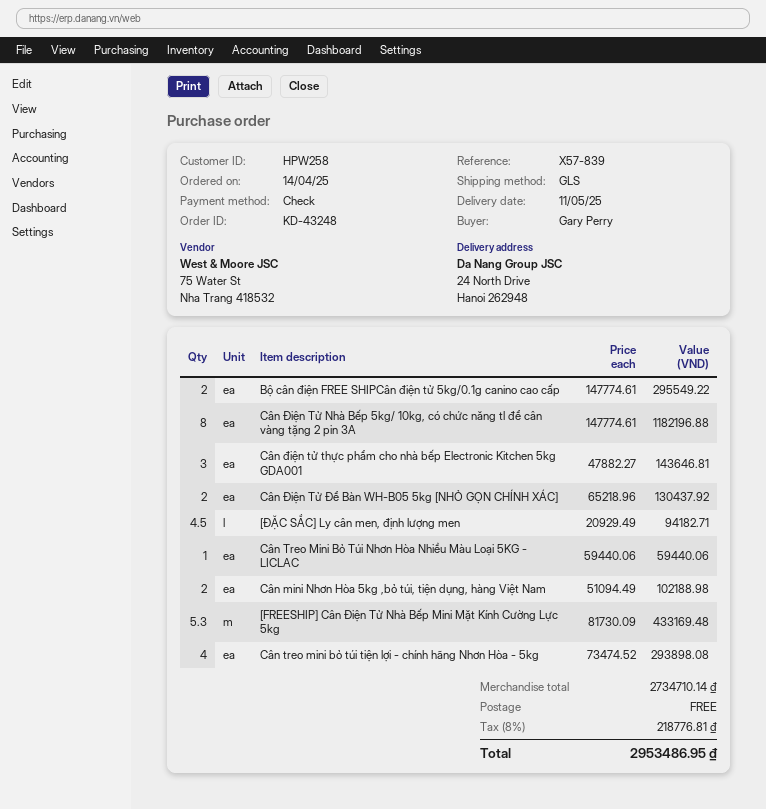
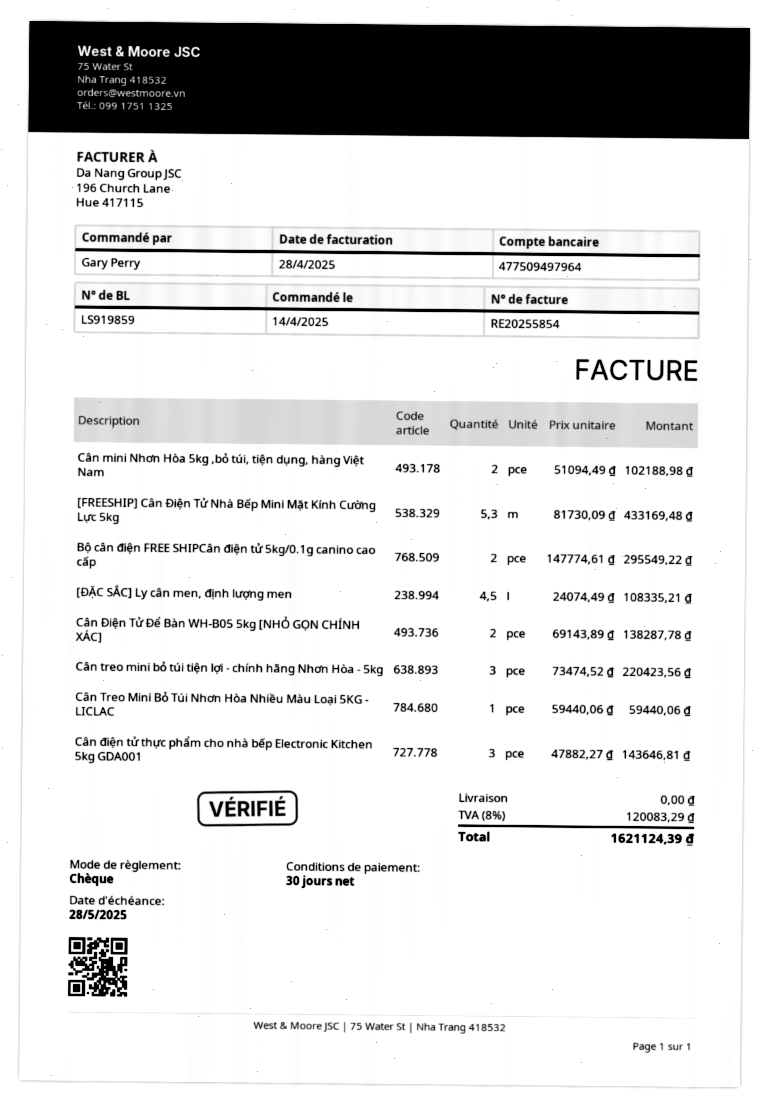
Cân Điện Tử Nhà Bếp 5kg/ 10kg, có chức năng tl để cân vàng tặng 2 pin 3A: 8 x 147774.61 = 1182196.88 -> none
Cân Điện Tử Để Bàn WH-B05 5kg [NHỎ GỌN CHÍNH XÁC]: 2 x 65218.96 = 130437.92 -> 2 x 69143.89 = 138287.78
[ĐẶC SẮC] Ly cân men, định lượng men: 4.5 x 20929.49 = 94182.71 -> 4.5 x 24074.49 = 108335.21
Cân treo mini bỏ túi tiện lợi - chính hãng Nhơn Hòa - 5kg: 4 x 73474.52 = 293898.08 -> 3 x 73474.52 = 220423.56
tax: 8% = 218776.81 -> 8% = 120083.29
total: 2953486.95 -> 1621124.39

